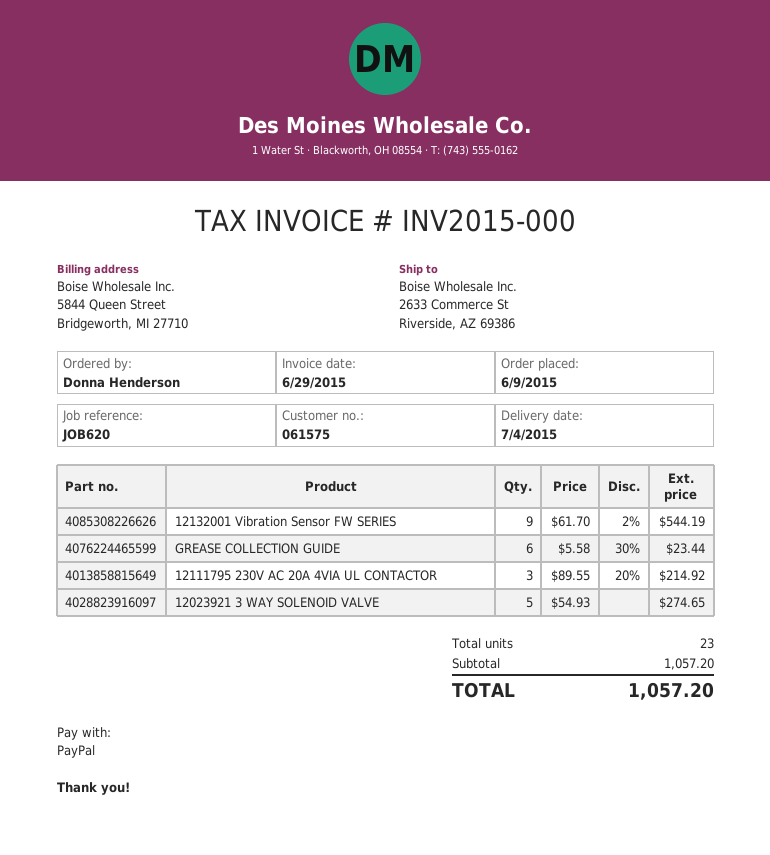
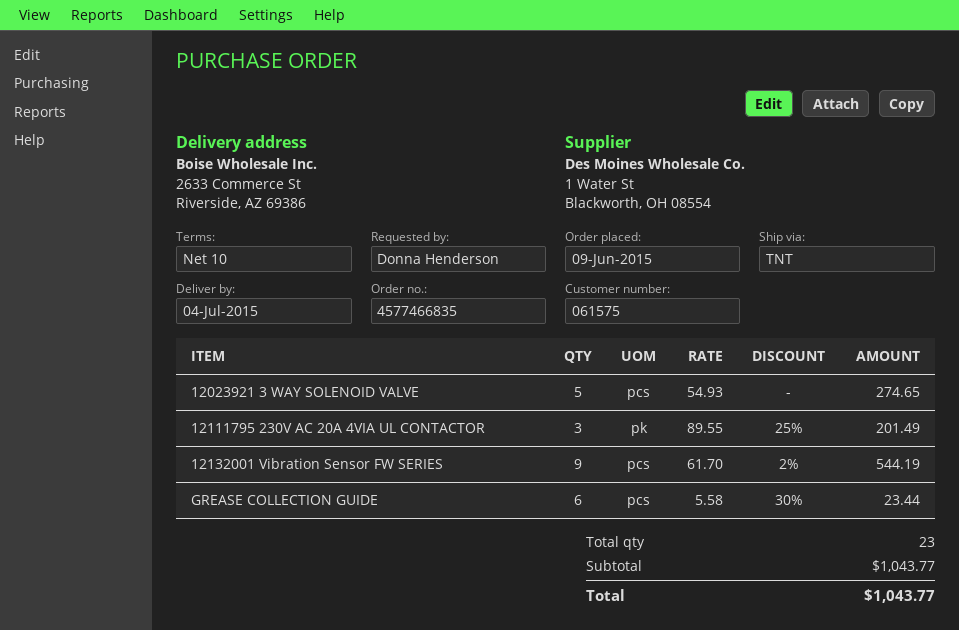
12111795 230V AC 20A 4VIA UL CONTACTOR: 3 x 89.55 - 20% = 214.92 -> 3 x 89.55 - 25% = 201.49
subtotal: 1057.20 -> 1043.77
total: 1057.20 -> 1043.77

